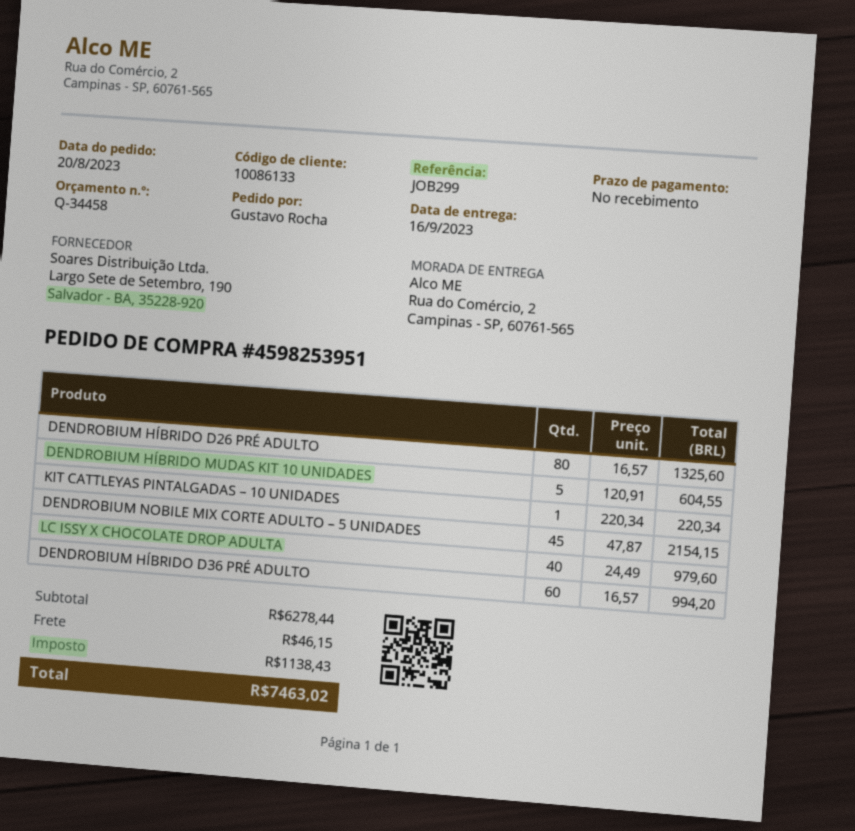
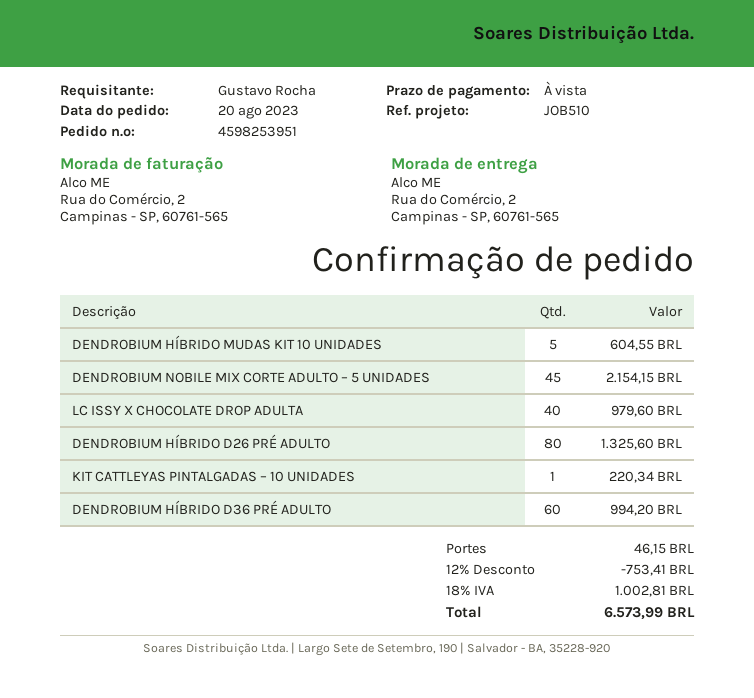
reference: JOB299 -> JOB510
discount: none -> 12% = 753.41
tax: 1138.43 -> 1002.81
total: 7463.02 -> 6573.99

